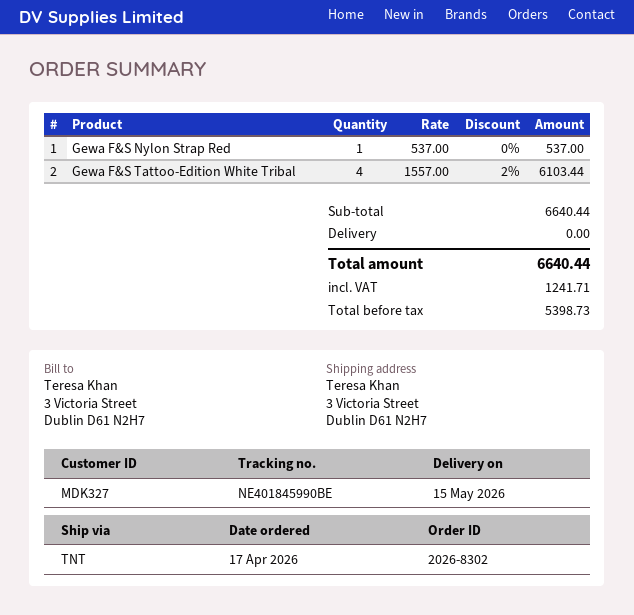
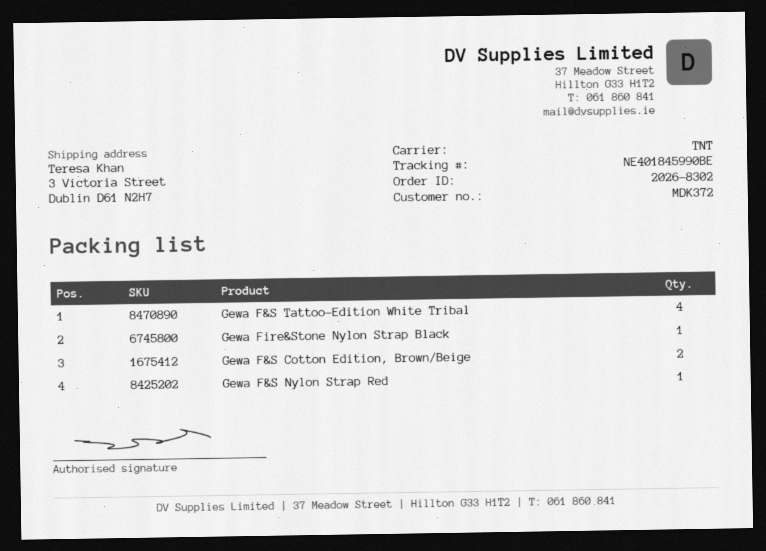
customer number: MDK327 -> MDK372
Gewa Fire&Stone Nylon Strap Black: none -> 1
Gewa F&S Cotton Edition, Brown/Beige: none -> 2

